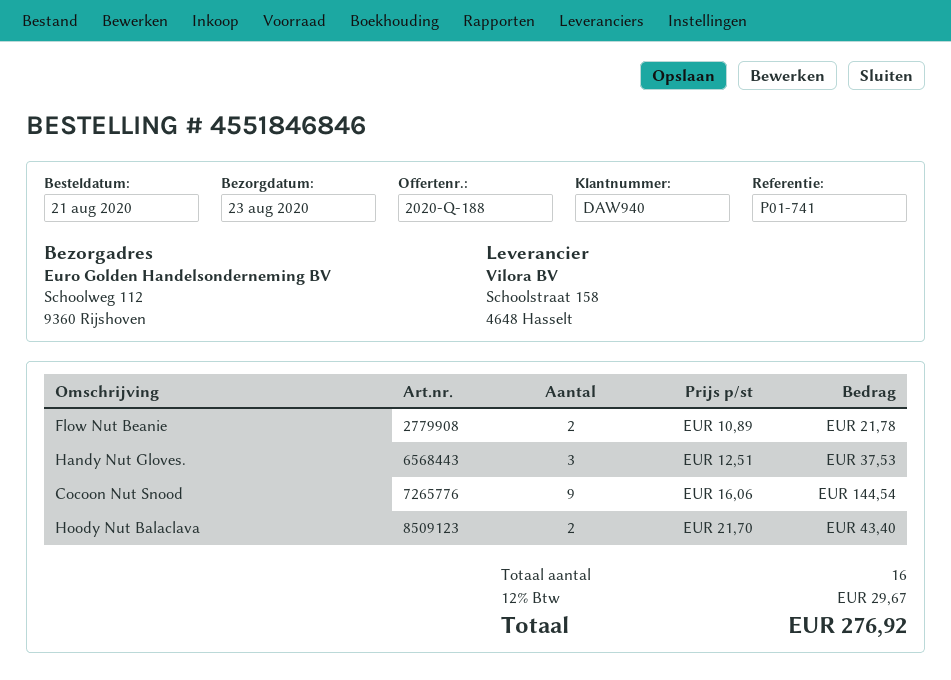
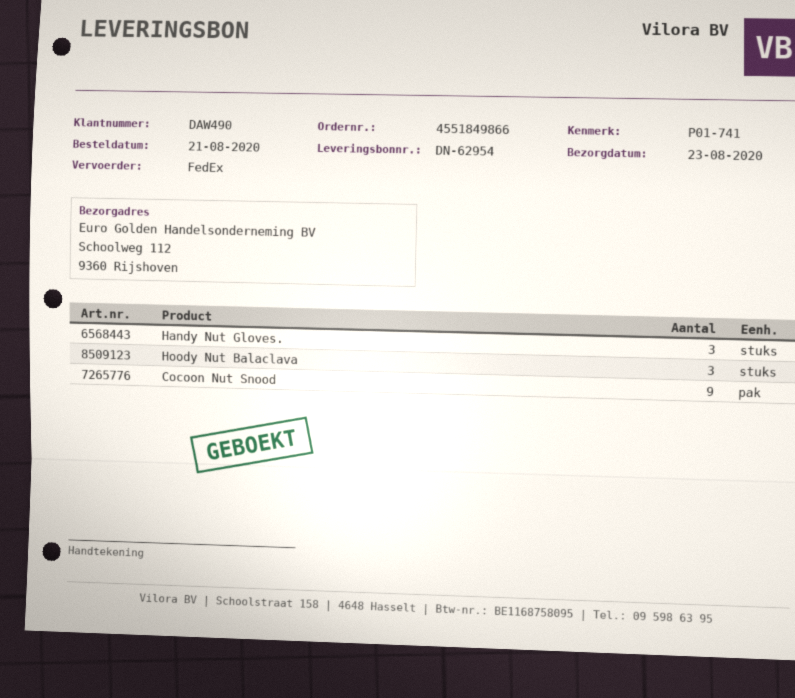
order number: 4551846846 -> 4551849866
customer number: DAW940 -> DAW490
Flow Nut Beanie: 2 -> none
Hoody Nut Balaclava: 2 -> 3

